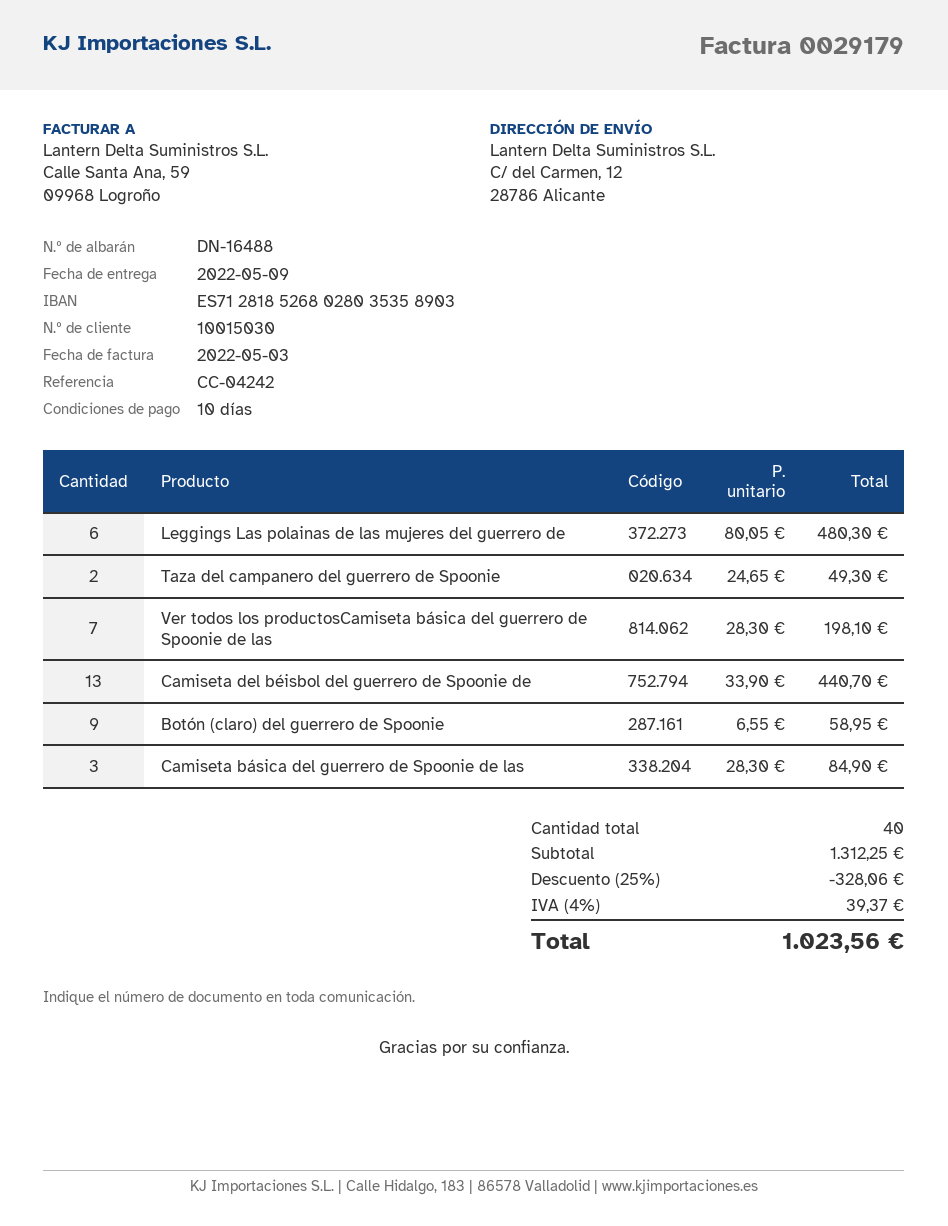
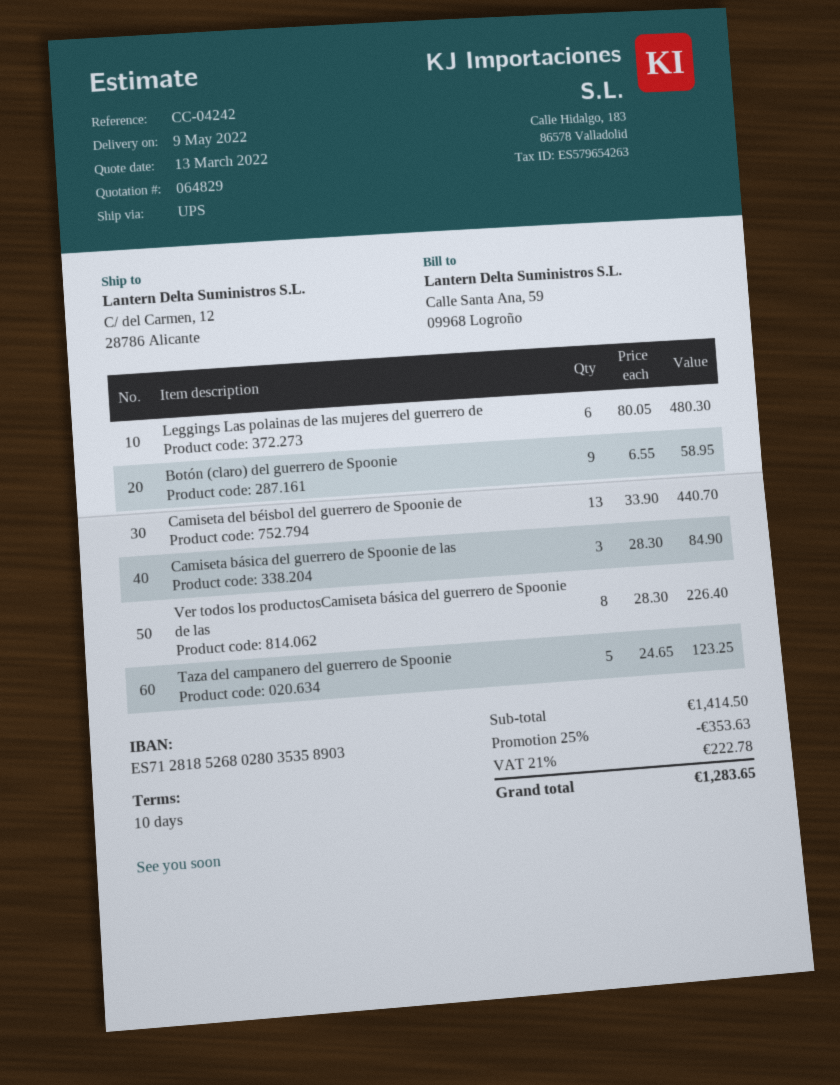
Taza del campanero del guerrero de Spoonie: 2 x 24.65 = 49.30 -> 5 x 24.65 = 123.25
Ver todos los productosCamiseta básica del guerrero de Spoonie de las: 7 x 28.30 = 198.10 -> 8 x 28.30 = 226.40
subtotal: 1312.25 -> 1414.50
discount: 25% = 328.06 -> 25% = 353.63
tax: 4% = 39.37 -> 21% = 222.78
total: 1023.56 -> 1283.65

